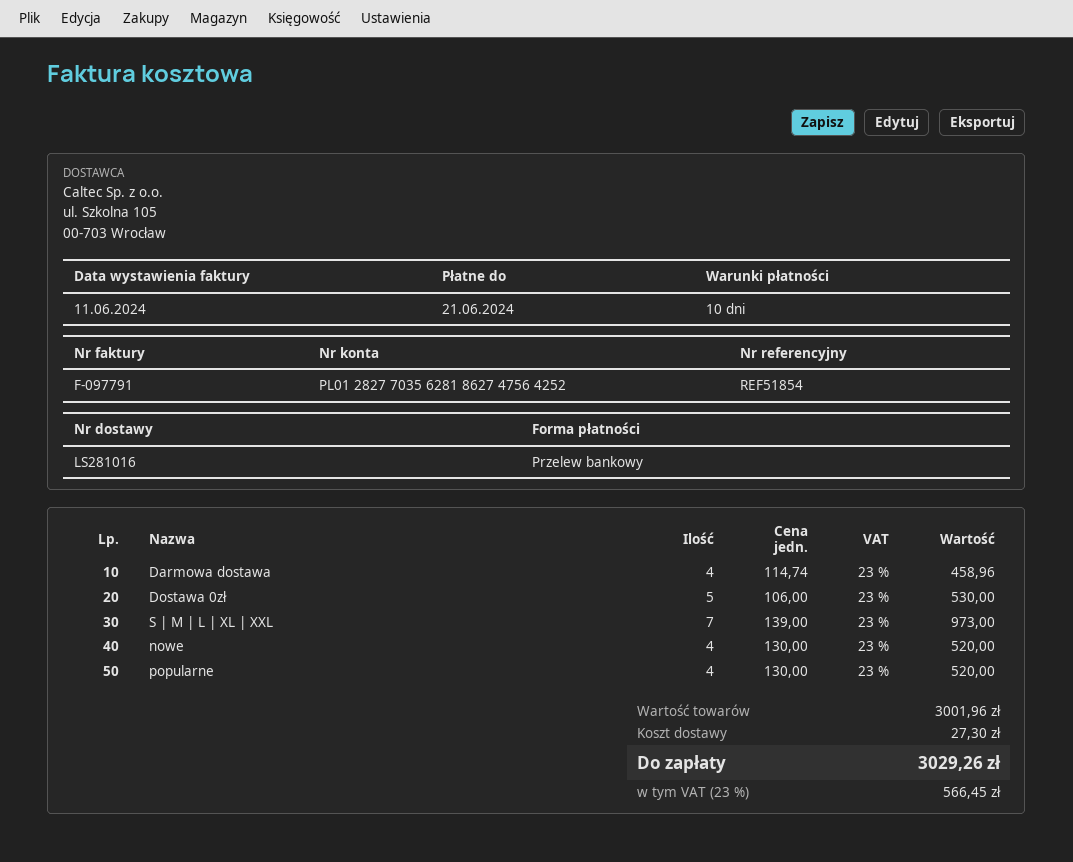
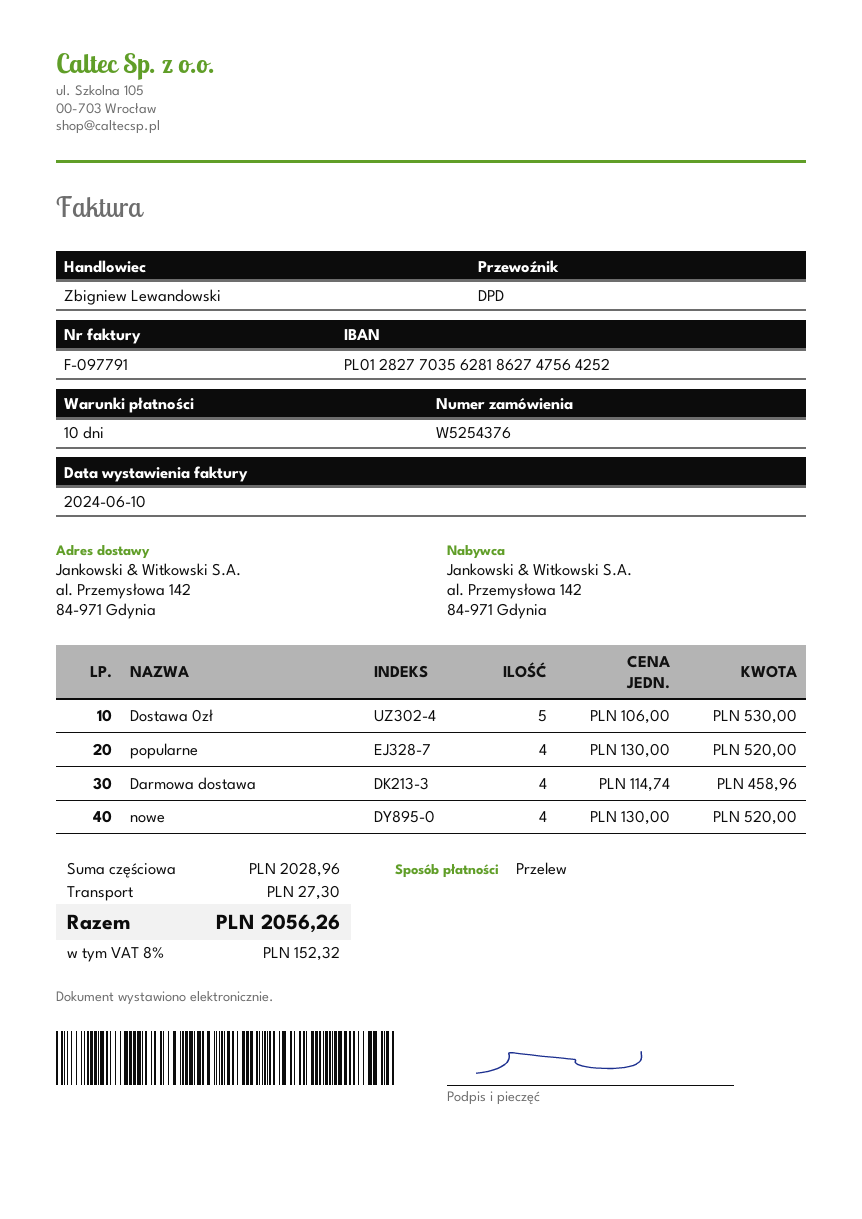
invoice date: 2024-06-11 -> 2024-06-10
S | M | L | XL | XXL: 7 x 139.00 = 973.00 -> none
subtotal: 3001.96 -> 2028.96
tax: 23% = 566.45 -> 8% = 152.32
total: 3029.26 -> 2056.26

